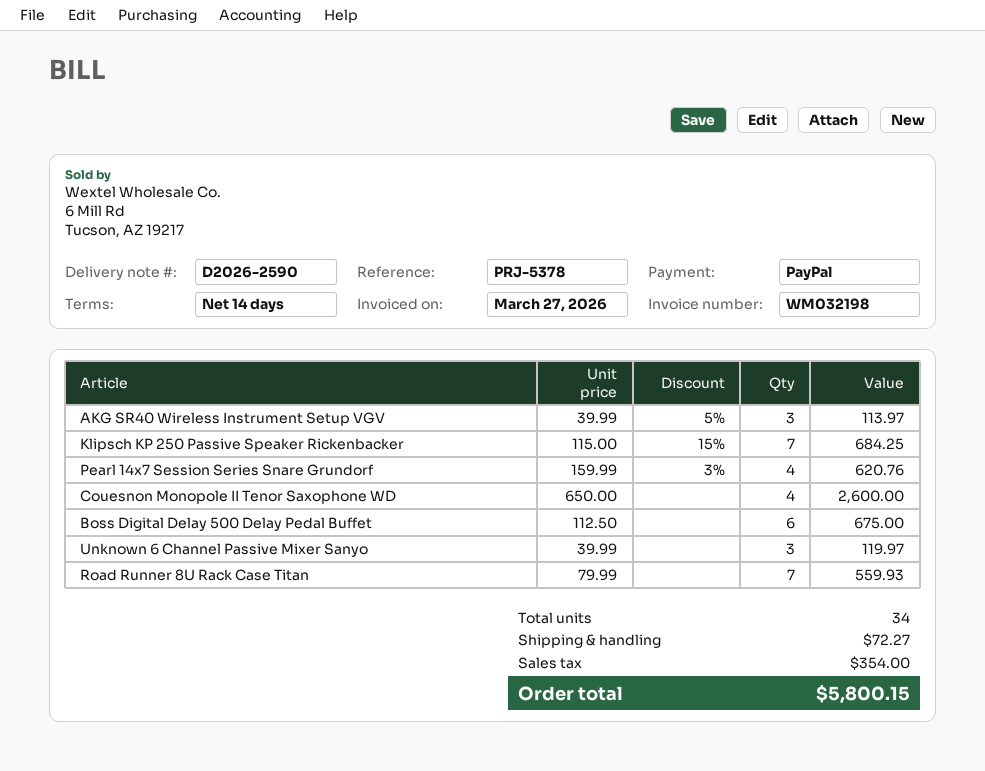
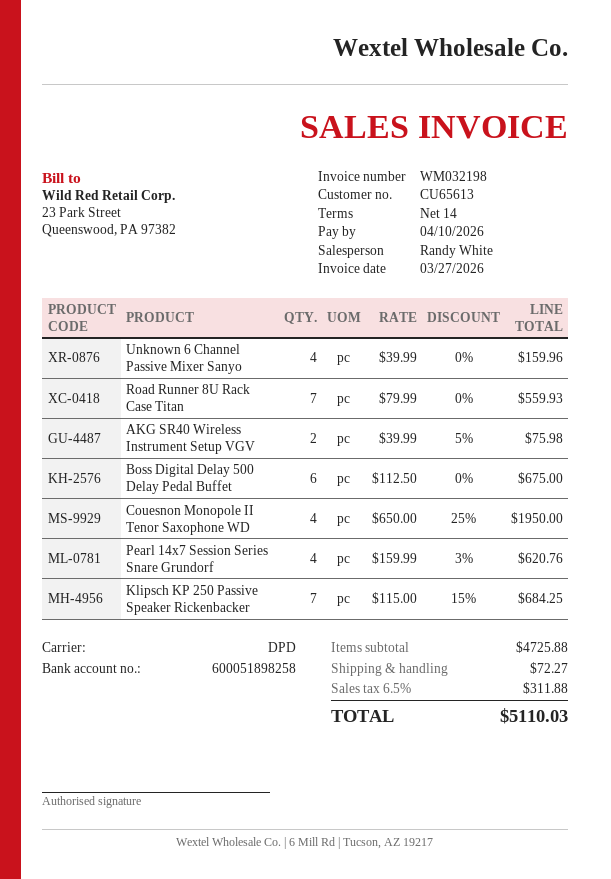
AKG SR40 Wireless Instrument Setup VGV: 3 x 39.99 - 5% = 113.97 -> 2 x 39.99 - 5% = 75.98
Couesnon Monopole II Tenor Saxophone WD: 4 x 650.00 = 2600.00 -> 4 x 650.00 - 25% = 1950.00
Unknown 6 Channel Passive Mixer Sanyo: 3 x 39.99 = 119.97 -> 4 x 39.99 = 159.96
tax: 354.00 -> 311.88
total: 5800.15 -> 5110.03

